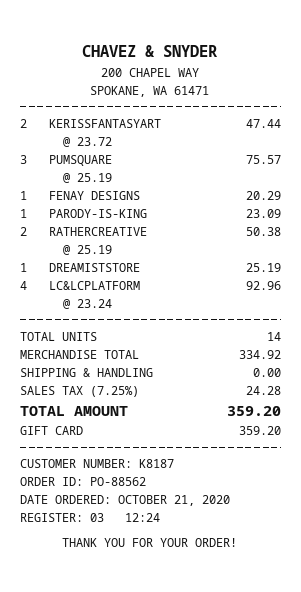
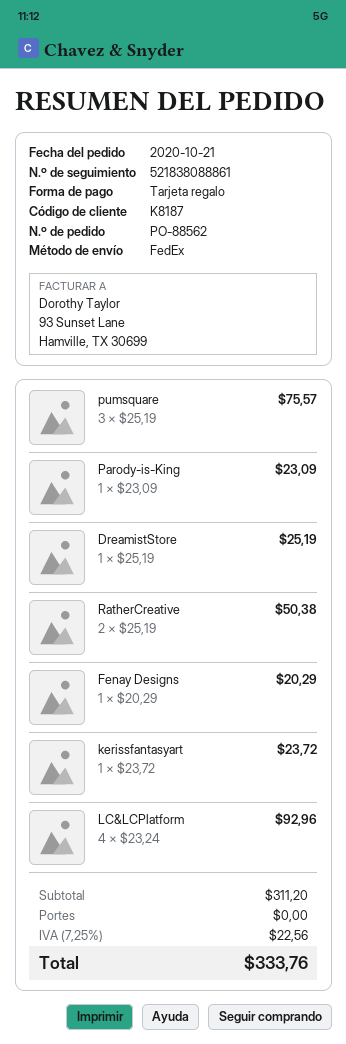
KERISSFANTASYART: 2 x 23.72 = 47.44 -> 1 x 23.72 = 23.72
subtotal: 334.92 -> 311.20
tax: 7.25% = 24.28 -> 7.25% = 22.56
total: 359.20 -> 333.76

